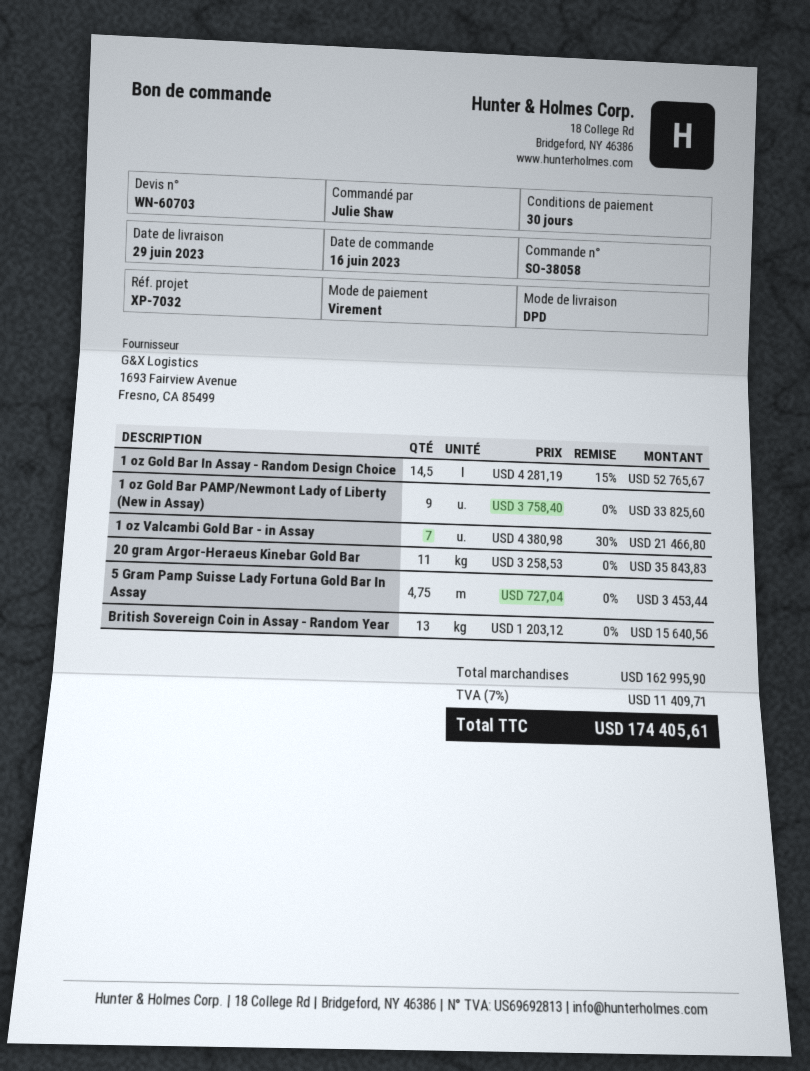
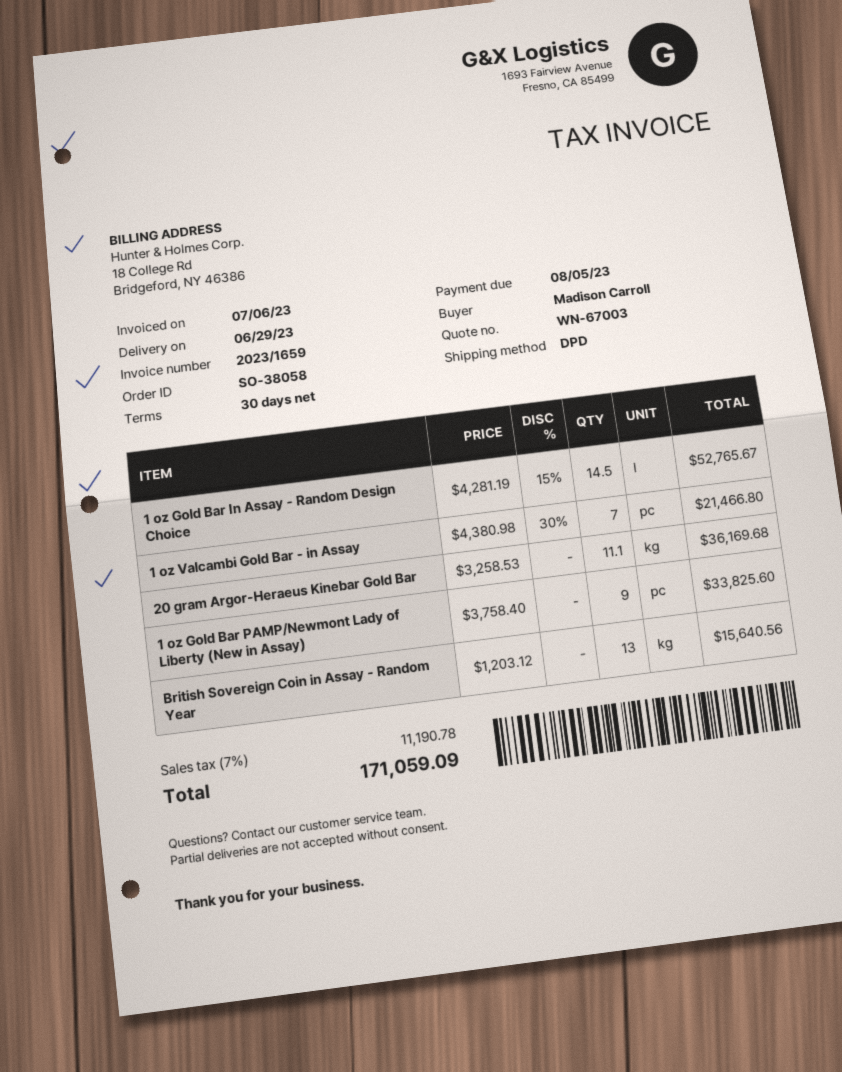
quote number: WN-60703 -> WN-67003
ordered by: Julie Shaw -> Madison Carroll
20 gram Argor-Heraeus Kinebar Gold Bar: 11 x 3258.53 = 35843.83 -> 11.1 x 3258.53 = 36169.68
5 Gram Pamp Suisse Lady Fortuna Gold Bar In Assay: 4.75 x 727.04 = 3453.44 -> none
tax: 7% = 11409.71 -> 7% = 11190.78
total: 174405.61 -> 171059.09

